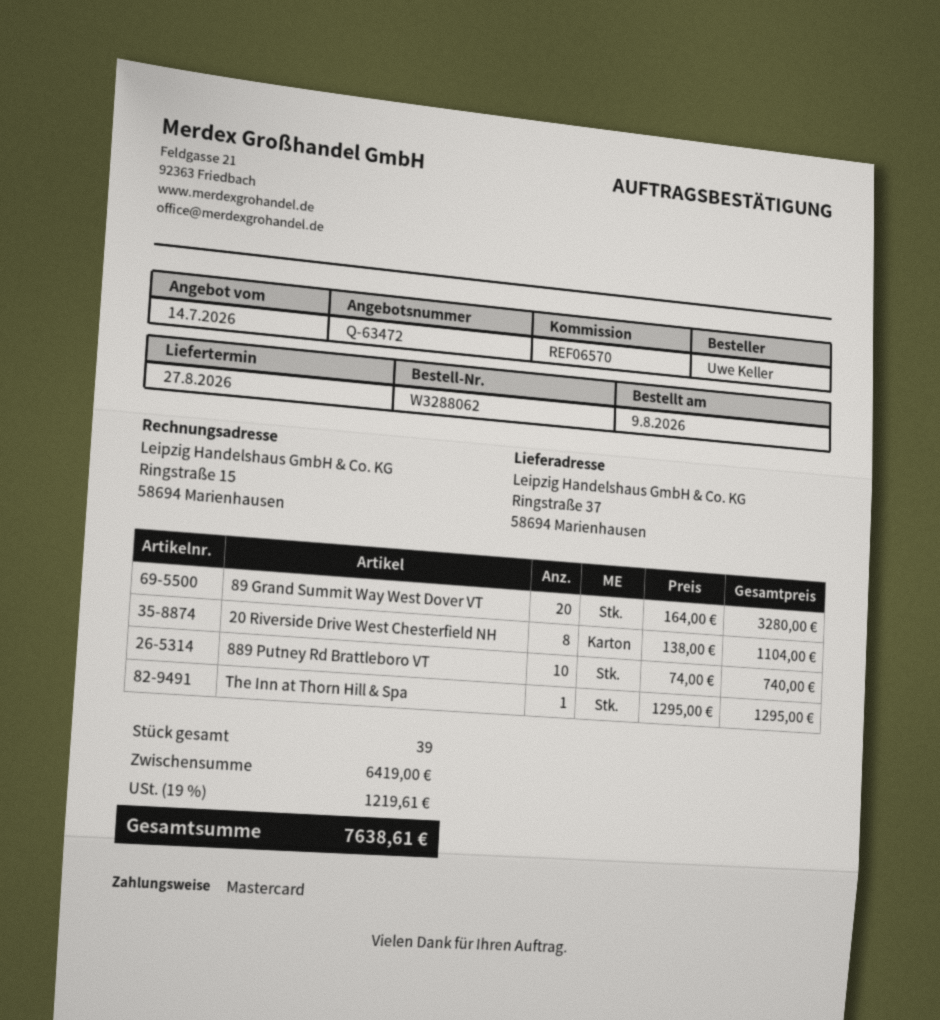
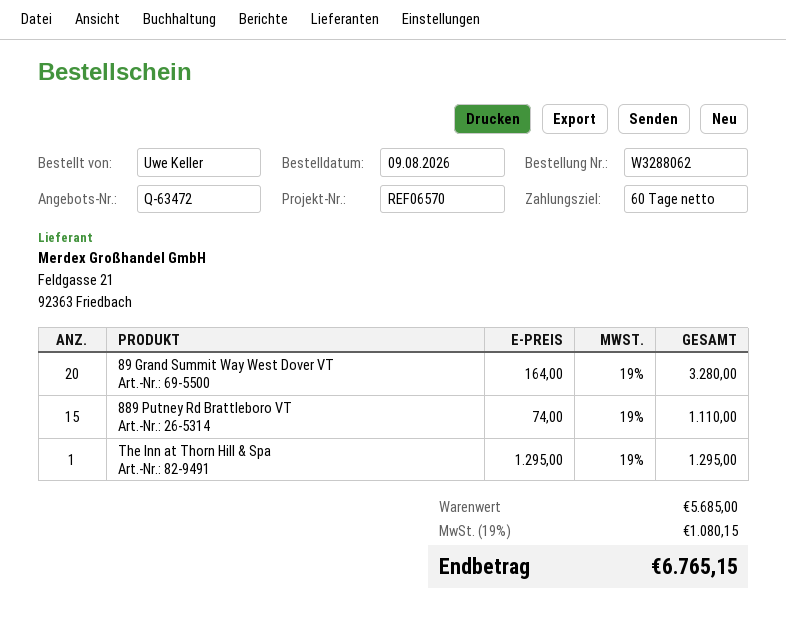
20 Riverside Drive West Chesterfield NH: 8 x 138.00 = 1104.00 -> none
889 Putney Rd Brattleboro VT: 10 x 74.00 = 740.00 -> 15 x 74.00 = 1110.00
subtotal: 6419.00 -> 5685.00
tax: 19% = 1219.61 -> 19% = 1080.15
total: 7638.61 -> 6765.15

